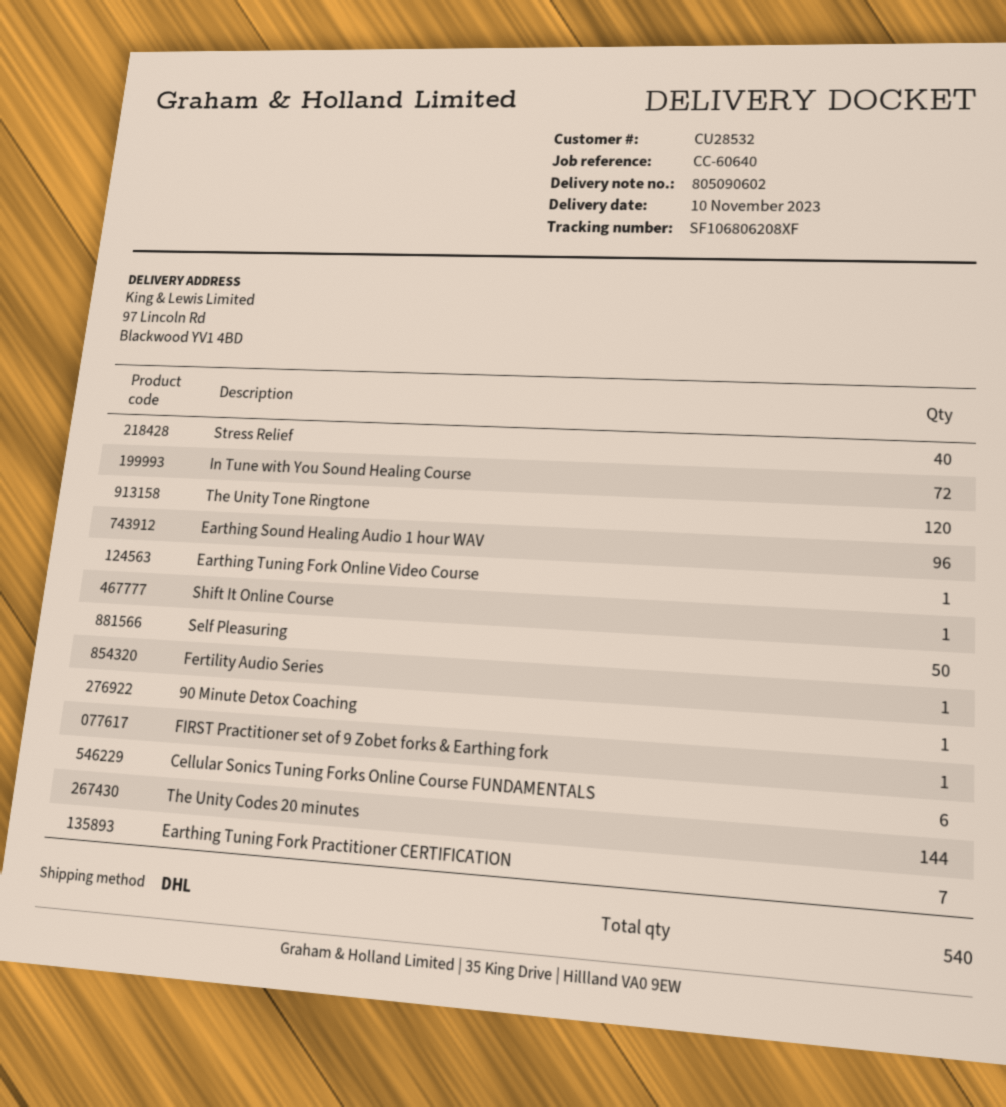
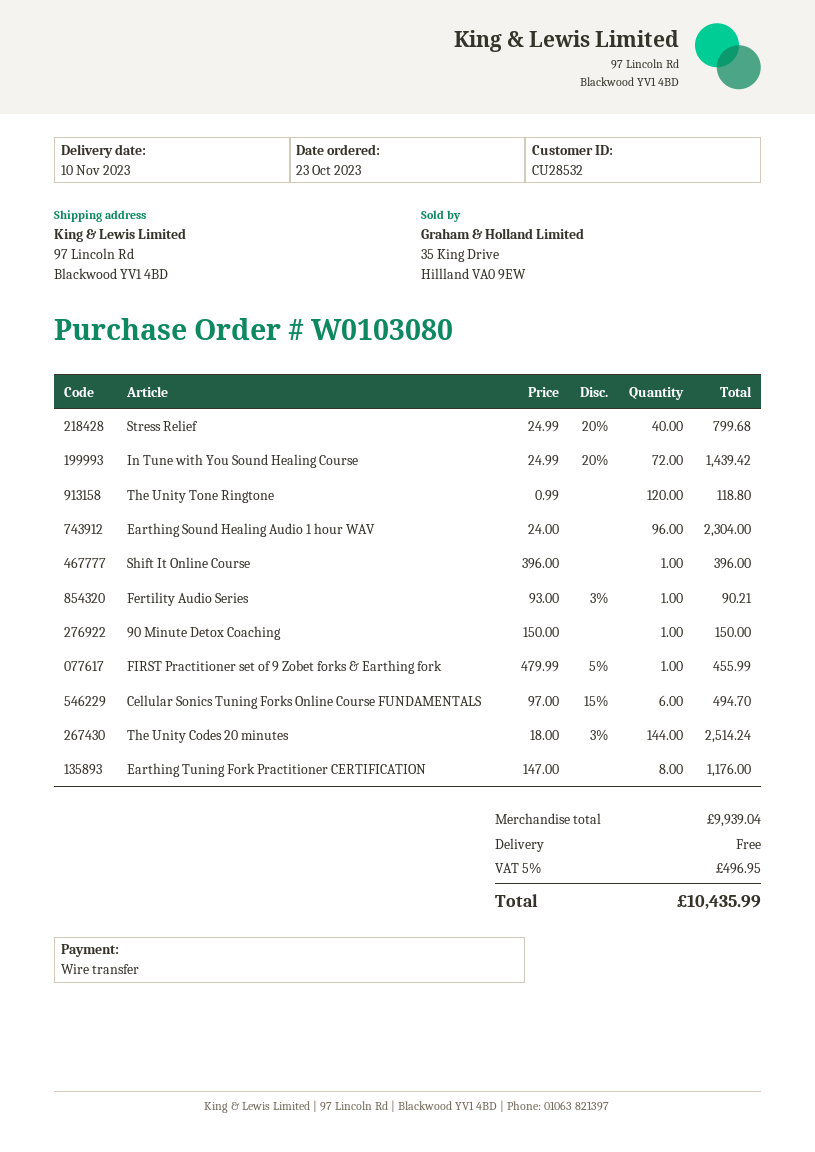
Earthing Tuning Fork Online Video Course: 1 -> none
Self Pleasuring: 50 -> none
Earthing Tuning Fork Practitioner CERTIFICATION: 7 -> 8

